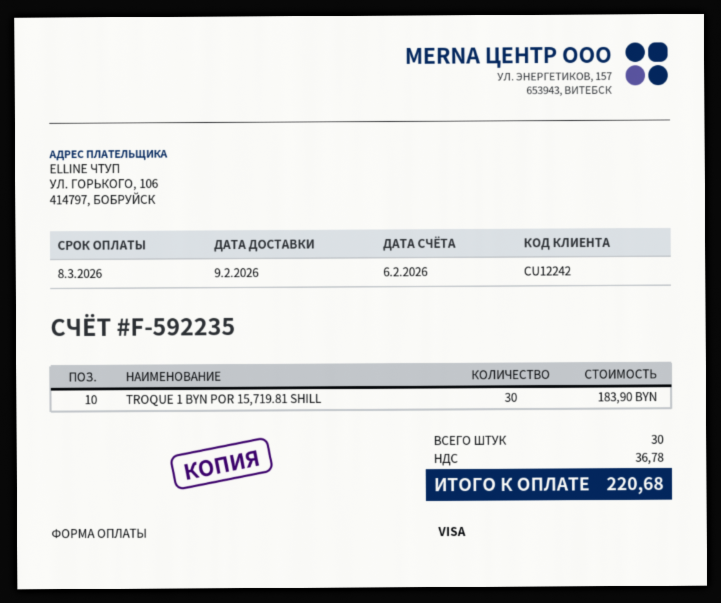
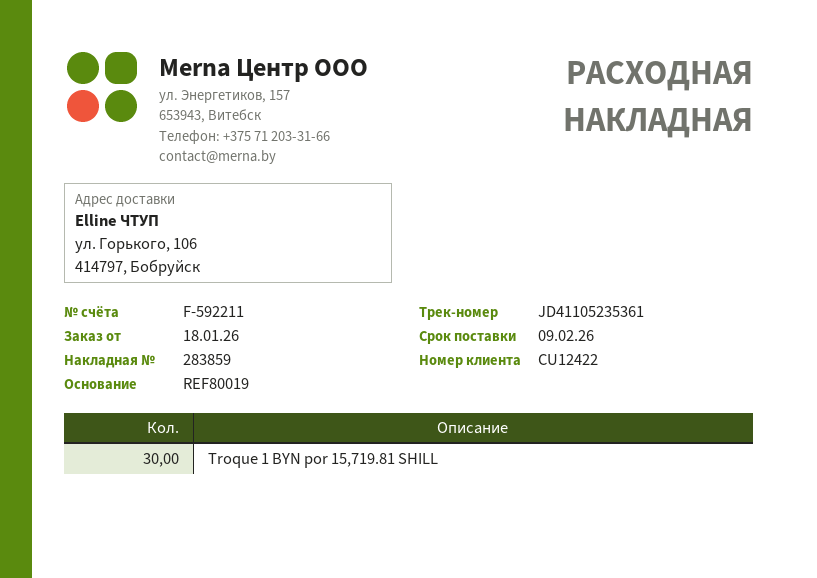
invoice number: F-592235 -> F-592211
customer number: CU12242 -> CU12422

